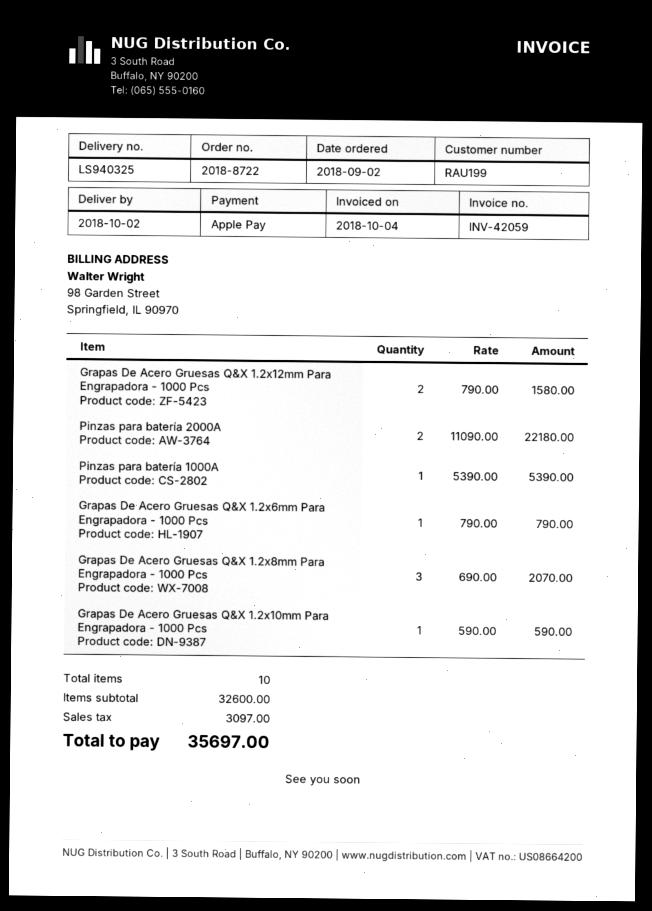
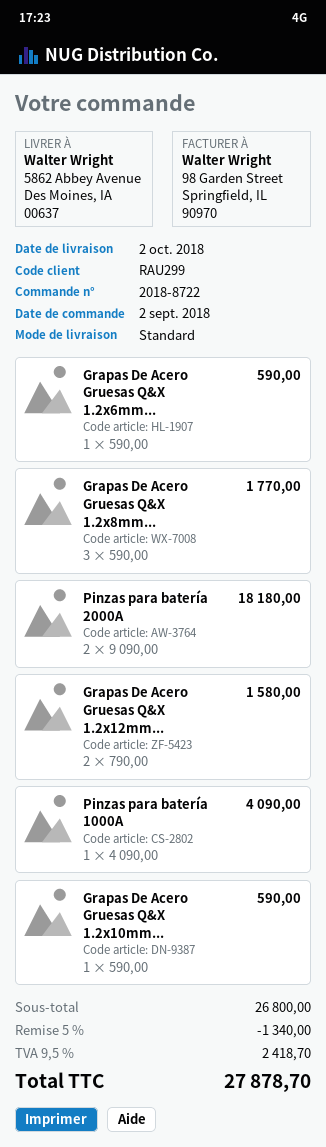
customer number: RAU199 -> RAU299
Pinzas para batería 2000A: 2 x 11090.00 = 22180.00 -> 2 x 9090.00 = 18180.00
Pinzas para batería 1000A: 1 x 5390.00 = 5390.00 -> 1 x 4090.00 = 4090.00
Grapas De Acero Gruesas Q&X 1.2x6mm Para Engrapadora - 1000 Pcs: 1 x 790.00 = 790.00 -> 1 x 590.00 = 590.00
Grapas De Acero Gruesas Q&X 1.2x8mm Para Engrapadora - 1000 Pcs: 3 x 690.00 = 2070.00 -> 3 x 590.00 = 1770.00
subtotal: 32600.00 -> 26800.00
discount: none -> 5% = 1340.00
tax: 3097.00 -> 2418.70
total: 35697.00 -> 27878.70

